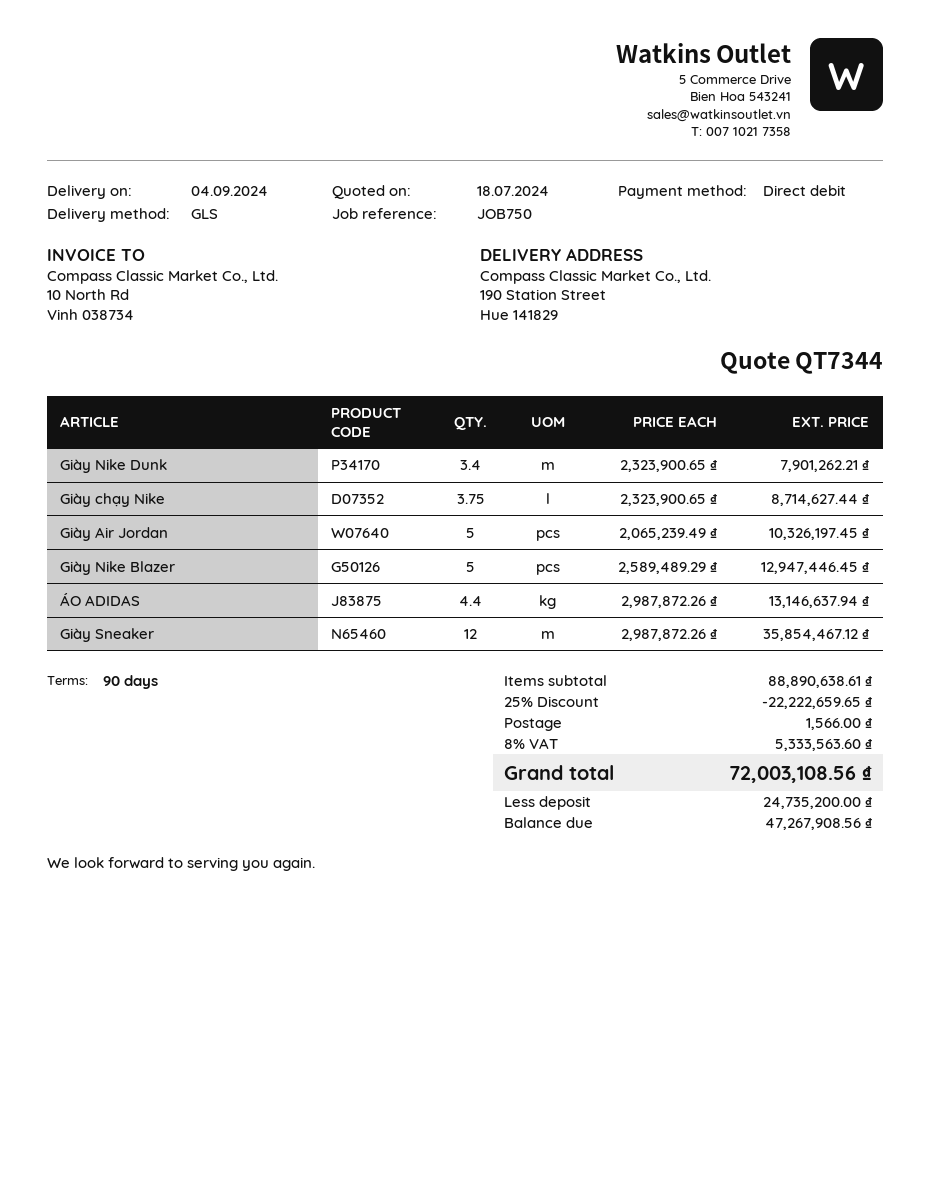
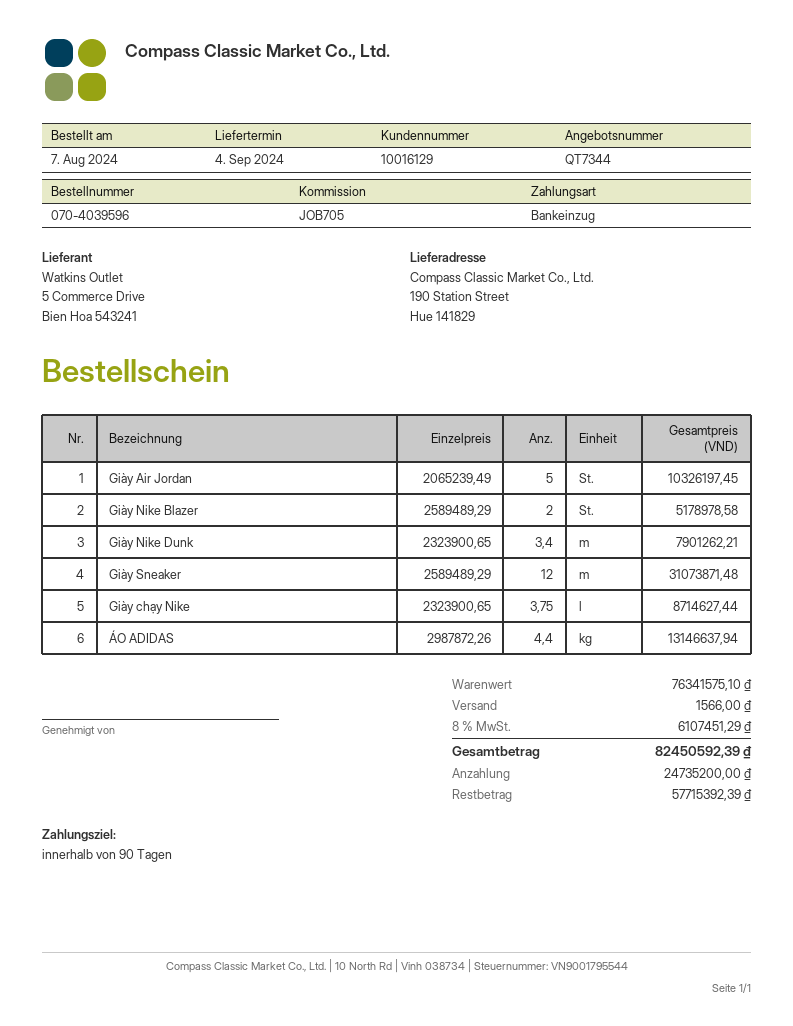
reference: JOB750 -> JOB705
Giày Nike Blazer: 5 x 2589489.29 = 12947446.45 -> 2 x 2589489.29 = 5178978.58
Giày Sneaker: 12 x 2987872.26 = 35854467.12 -> 12 x 2589489.29 = 31073871.48
subtotal: 88890638.61 -> 76341575.10
discount: 25% = 22222659.65 -> none
tax: 8% = 5333563.60 -> 8% = 6107451.29
total: 72003108.56 -> 82450592.39
balance: 47267908.56 -> 57715392.39

